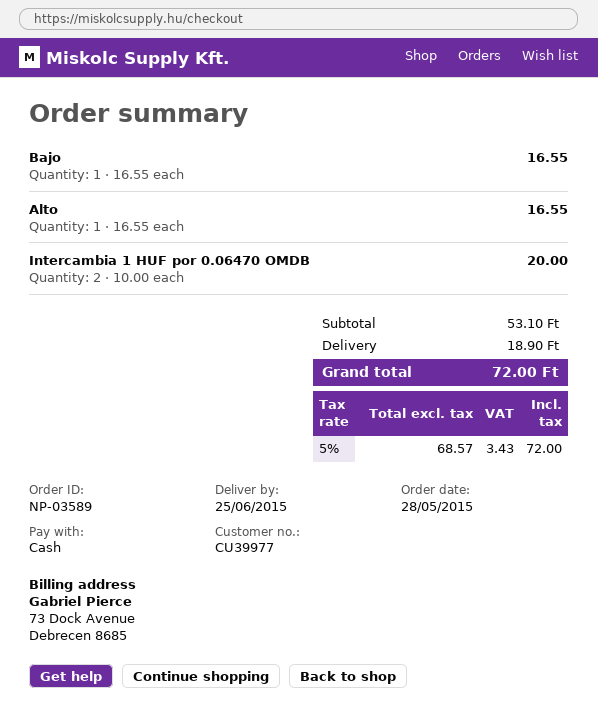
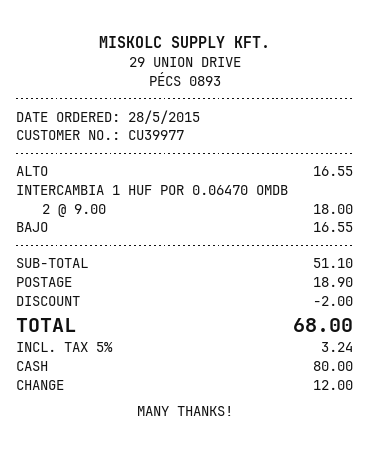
Intercambia 1 HUF por 0.06470 OMDB: 2 x 10.00 = 20.00 -> 2 x 9.00 = 18.00
subtotal: 53.10 -> 51.10
discount: none -> 2.00
tax: 5% = 3.43 -> 5% = 3.24
total: 72.00 -> 68.00

